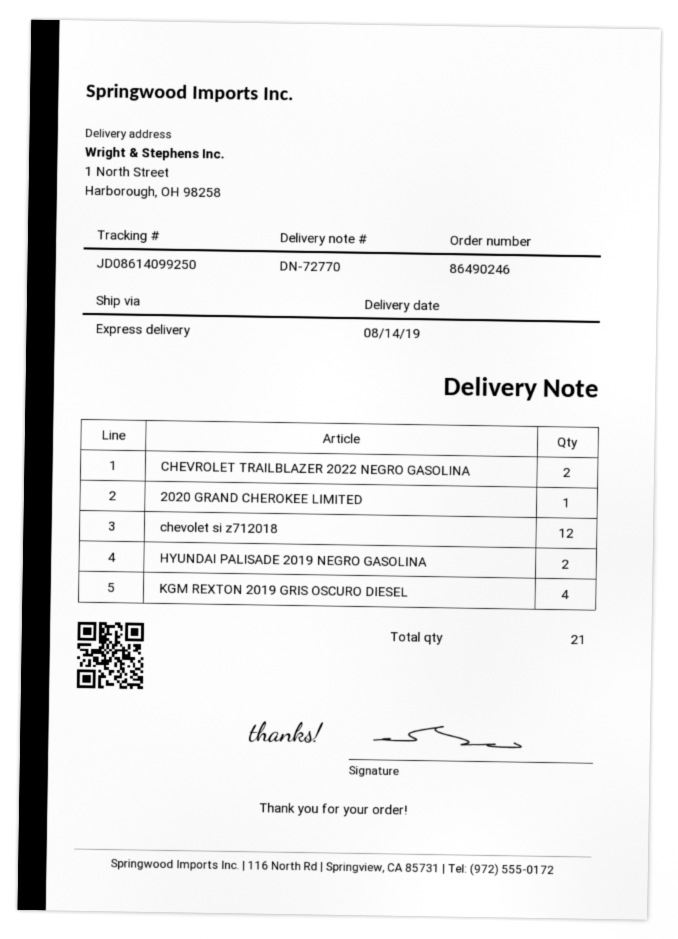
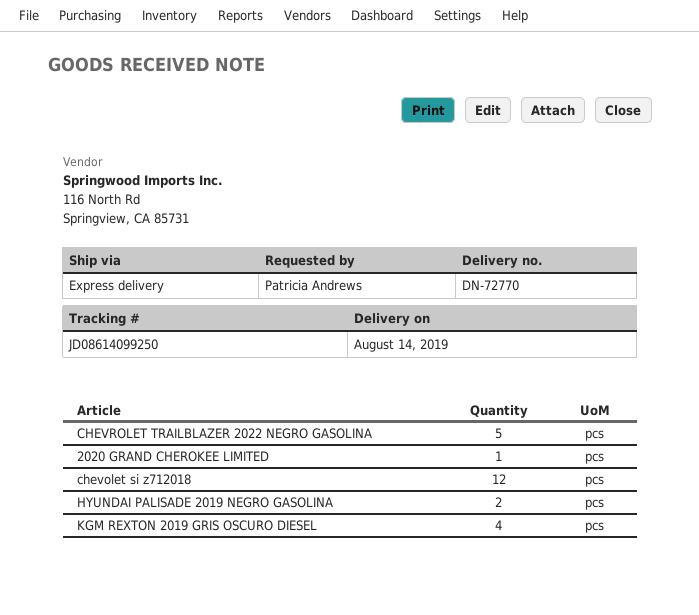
CHEVROLET TRAILBLAZER 2022 NEGRO GASOLINA: 2 -> 5

